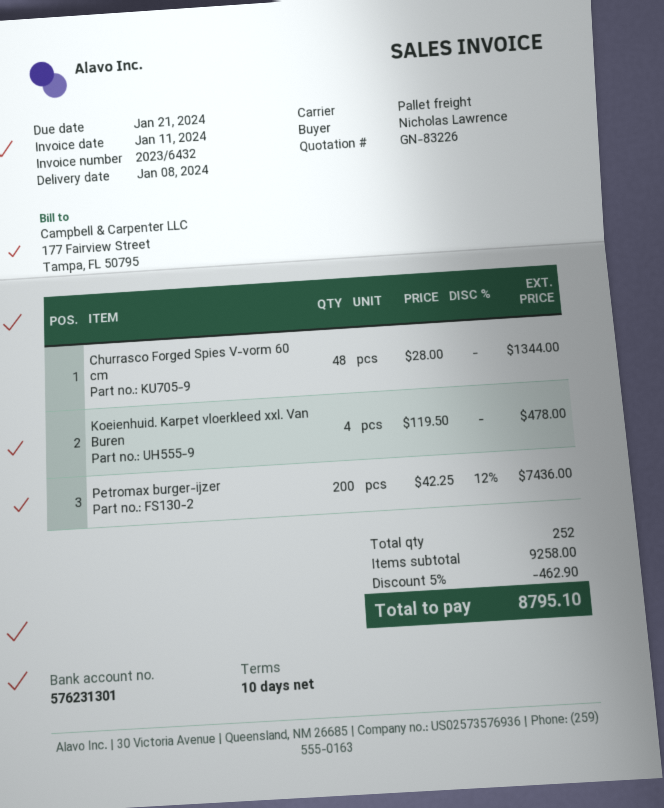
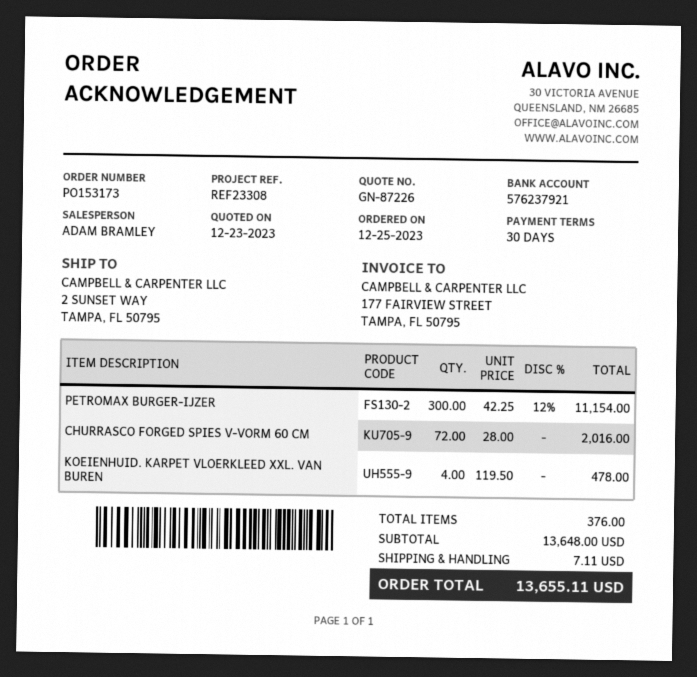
quote number: GN-83226 -> GN-87226
payment terms: 10 days -> 30 days
bank account: 576231301 -> 576237921
Churrasco Forged Spies V-vorm 60 cm: 48 x 28.00 = 1344.00 -> 72 x 28.00 = 2016.00
Petromax burger-ijzer: 200 x 42.25 - 12% = 7436.00 -> 300 x 42.25 - 12% = 11154.00
total quantity: 252 -> 376
subtotal: 9258.00 -> 13648.00
discount: 5% = 462.90 -> none
shipping: none -> 7.11
total: 8795.10 -> 13655.11

